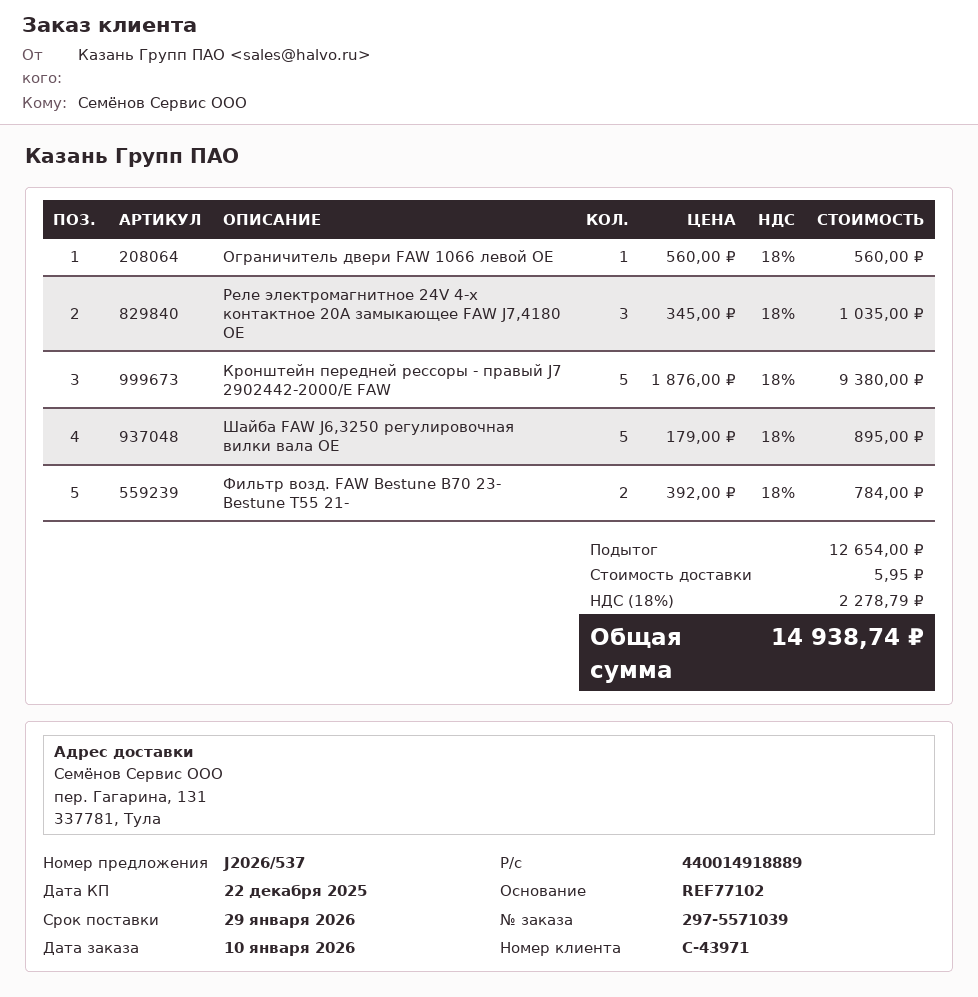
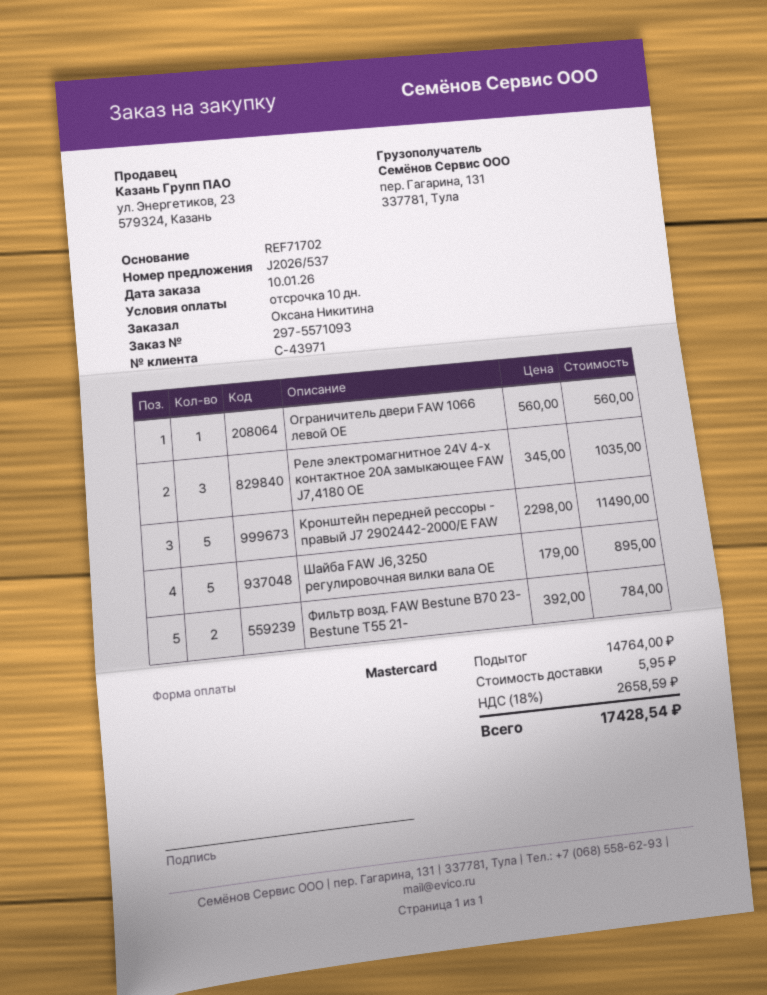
order number: 297-5571039 -> 297-5571093
reference: REF77102 -> REF71702
Кронштейн передней рессоры - правый J7 2902442-2000/E FAW: 5 x 1876.00 = 9380.00 -> 5 x 2298.00 = 11490.00
subtotal: 12654.00 -> 14764.00
tax: 18% = 2278.79 -> 18% = 2658.59
total: 14938.74 -> 17428.54

